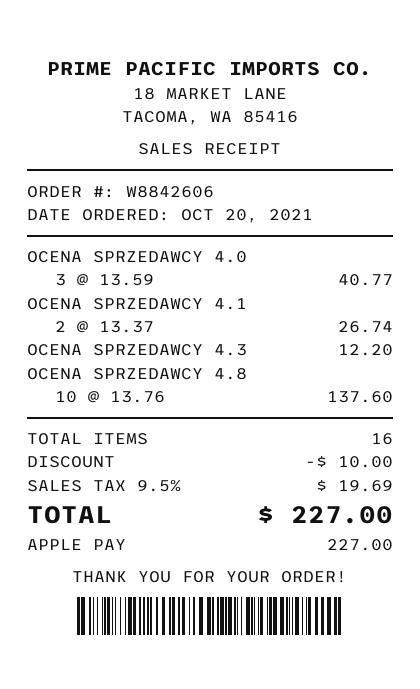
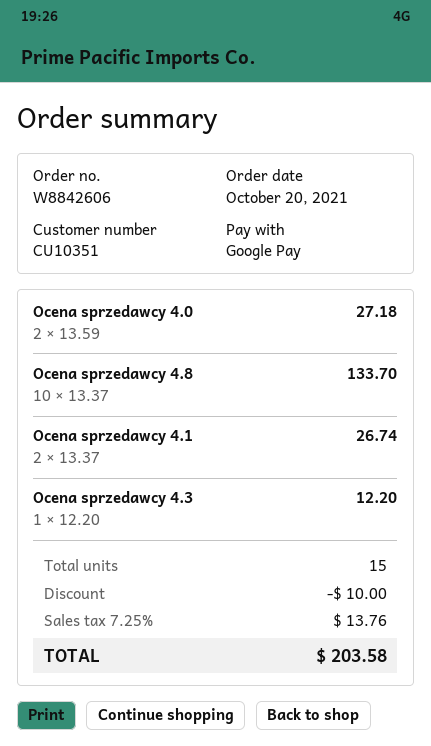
payment method: Apple Pay -> Google Pay
OCENA SPRZEDAWCY 4.0: 3 x 13.59 = 40.77 -> 2 x 13.59 = 27.18
OCENA SPRZEDAWCY 4.8: 10 x 13.76 = 137.60 -> 10 x 13.37 = 133.70
total quantity: 16 -> 15
tax: 9.5% = 19.69 -> 7.25% = 13.76
total: 227.00 -> 203.58

